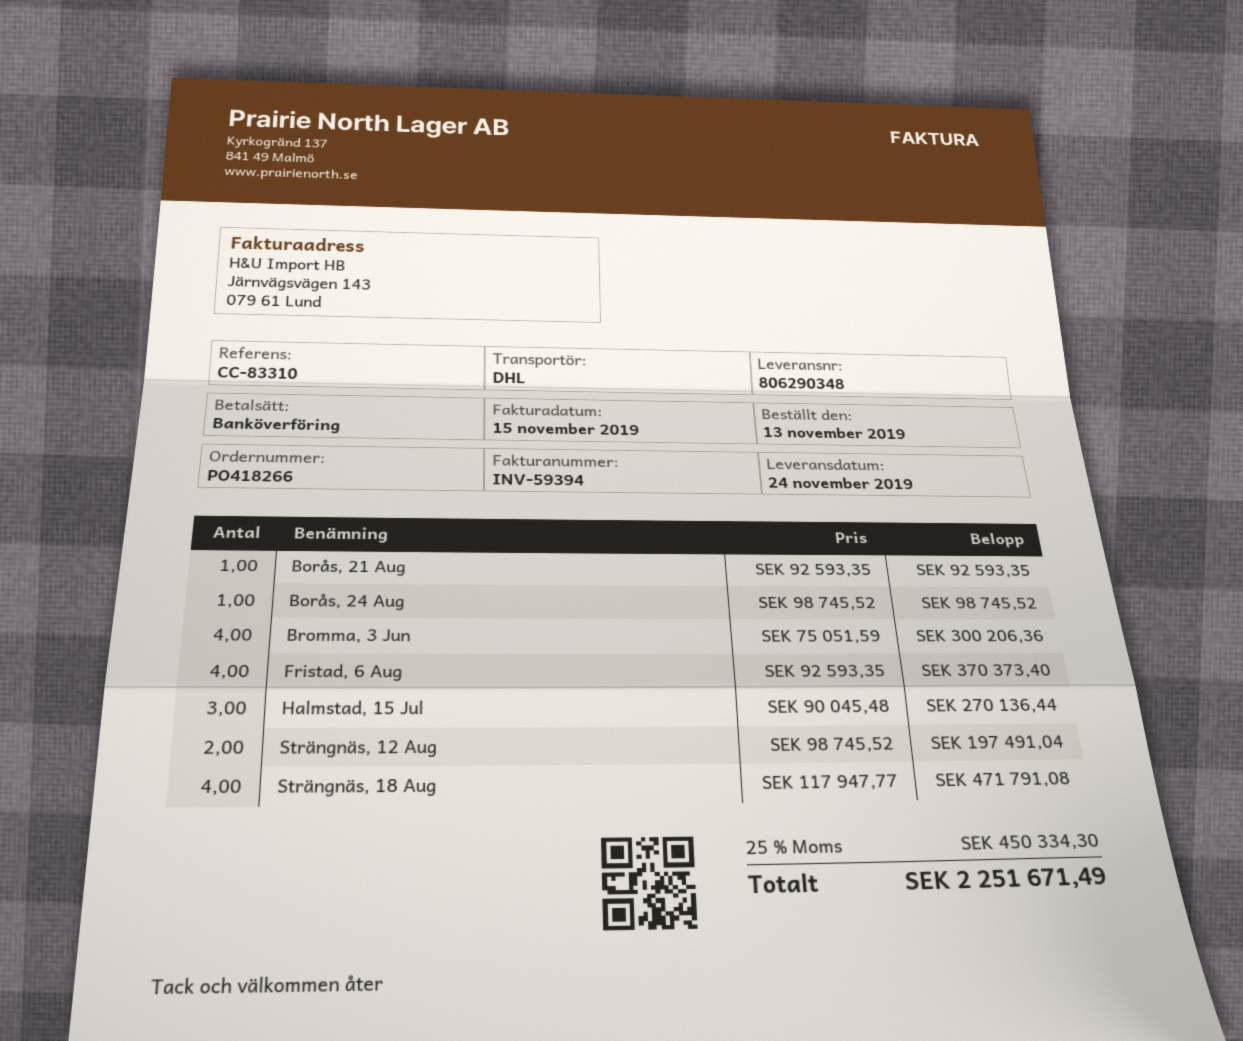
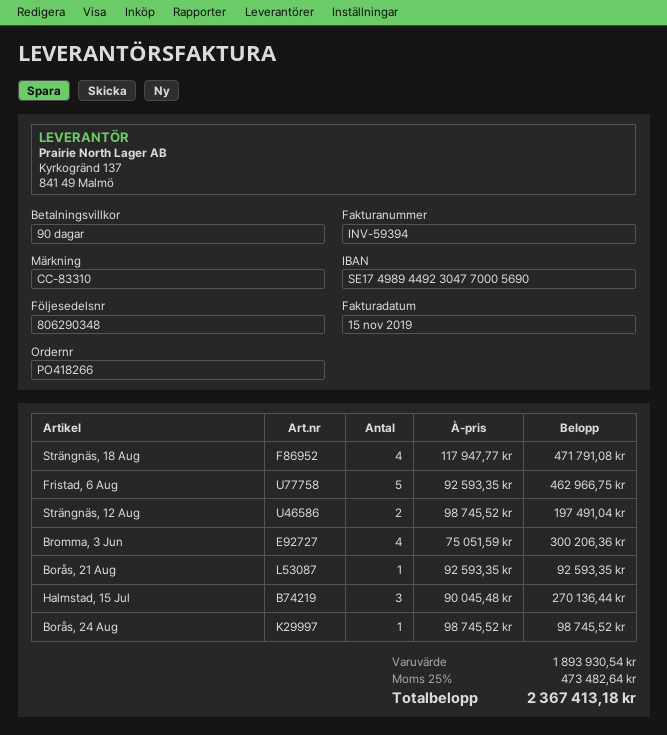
Fristad, 6 Aug: 4 x 92593.35 = 370373.40 -> 5 x 92593.35 = 462966.75
tax: 25% = 450334.30 -> 25% = 473482.64
total: 2251671.49 -> 2367413.18

